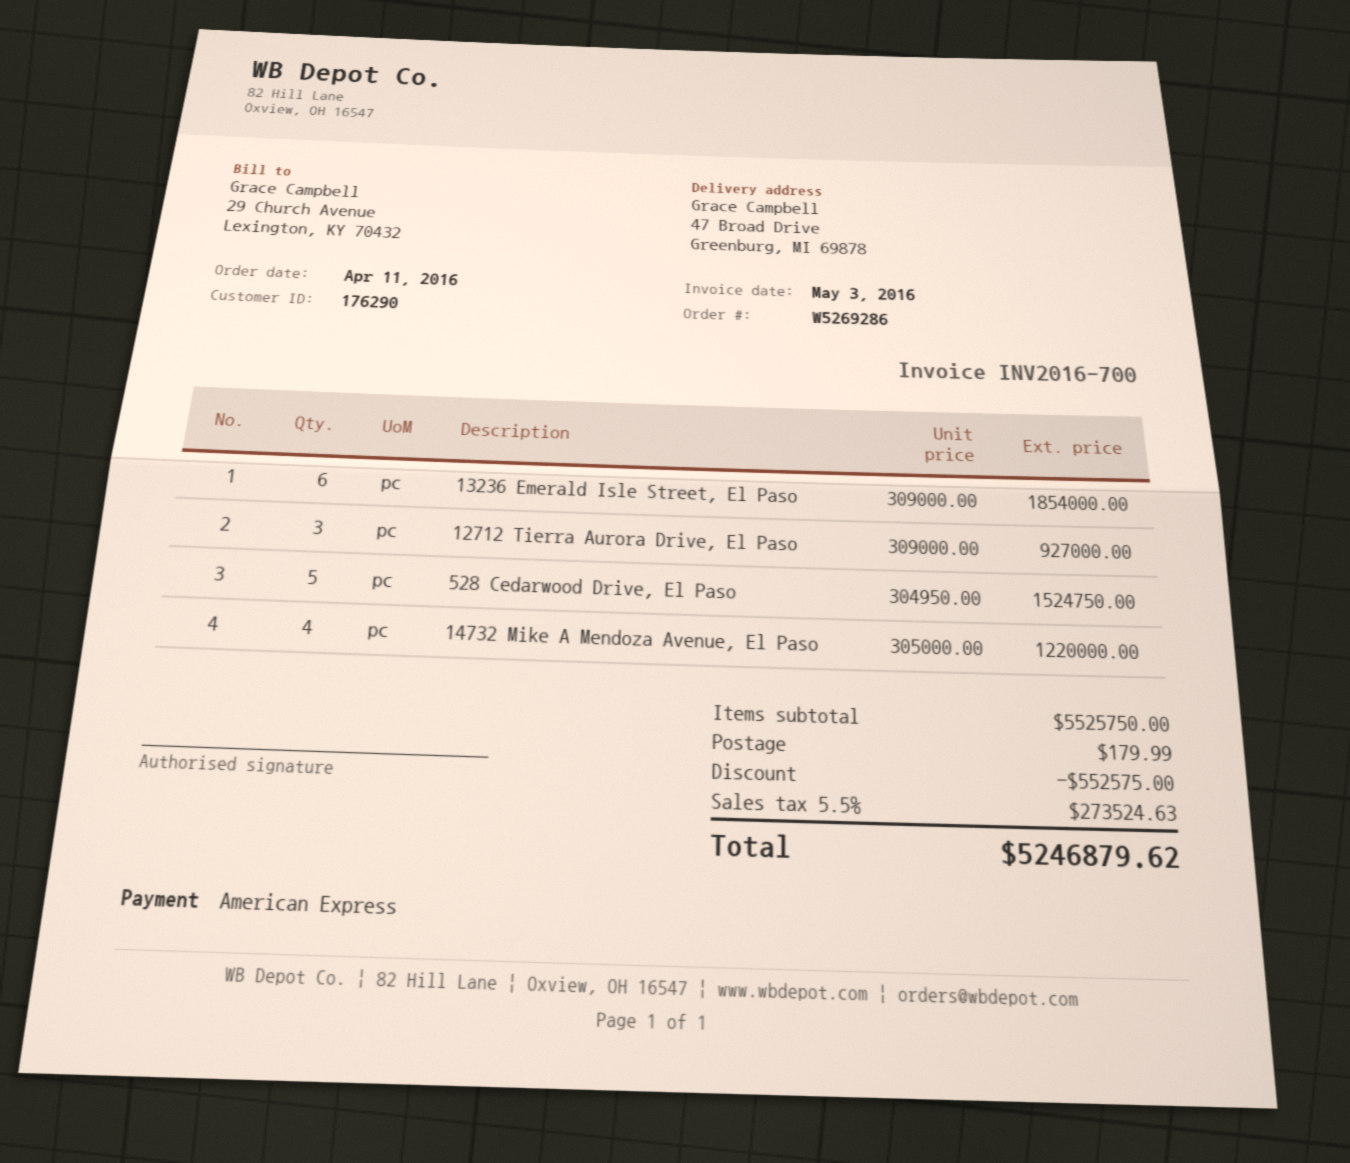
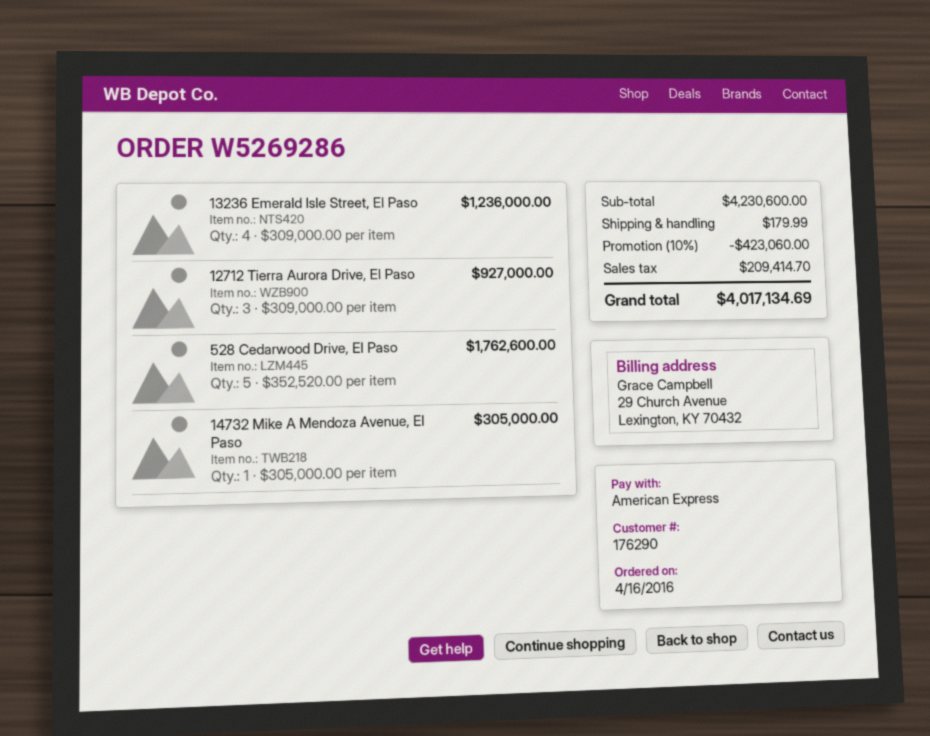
order date: 2016-04-11 -> 2016-04-16
13236 Emerald Isle Street, El Paso: 6 x 309000.00 = 1854000.00 -> 4 x 309000.00 = 1236000.00
528 Cedarwood Drive, El Paso: 5 x 304950.00 = 1524750.00 -> 5 x 352520.00 = 1762600.00
14732 Mike A Mendoza Avenue, El Paso: 4 x 305000.00 = 1220000.00 -> 1 x 305000.00 = 305000.00
subtotal: 5525750.00 -> 4230600.00
discount: 552575.00 -> 423060.00
tax: 273524.63 -> 209414.70
total: 5246879.62 -> 4017134.69

